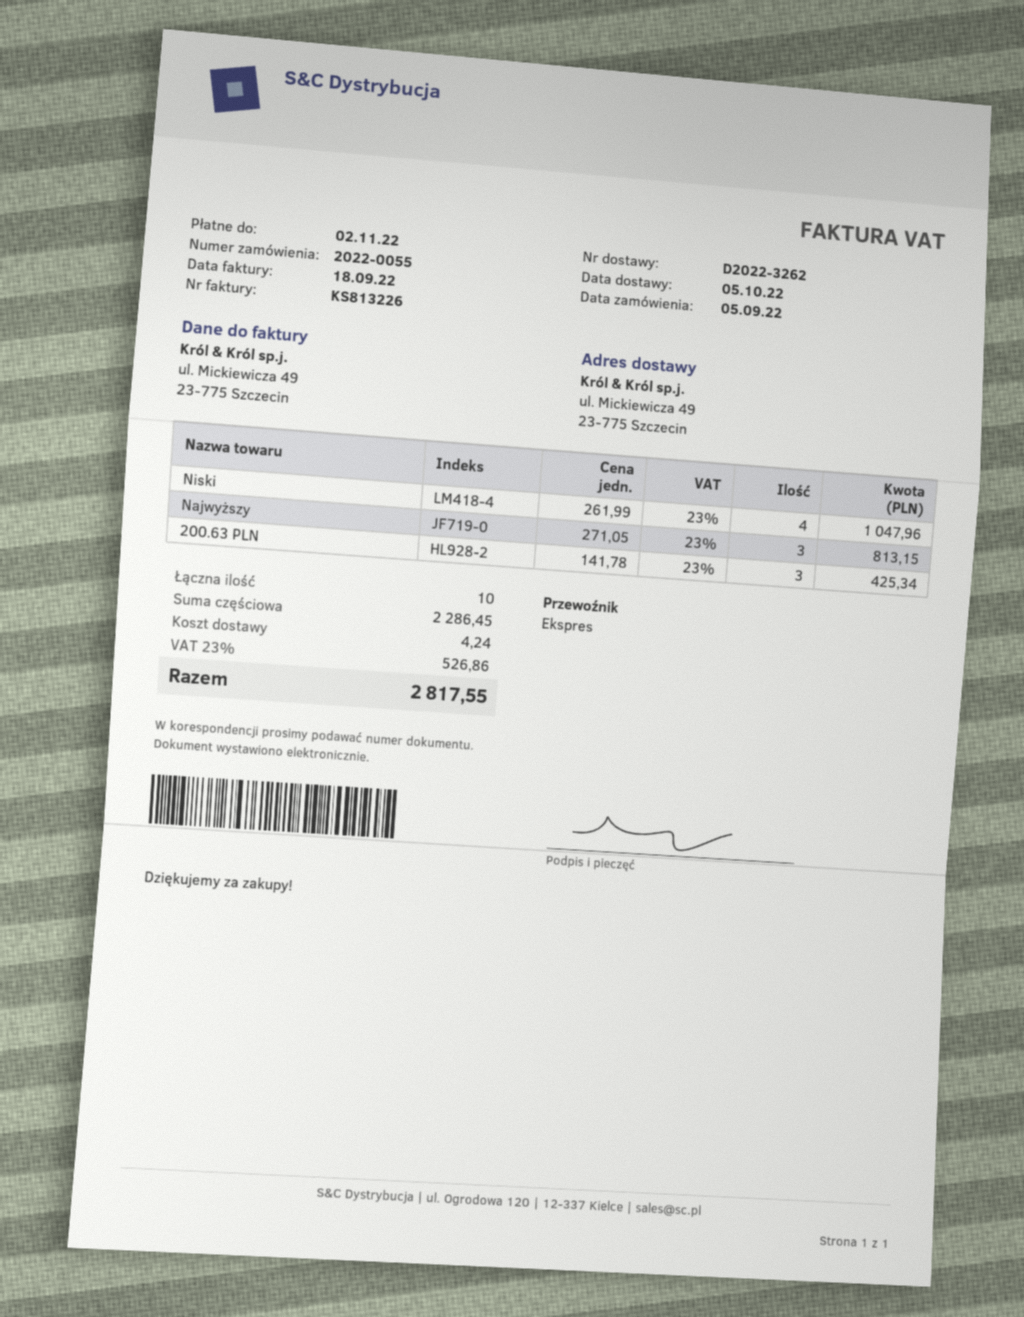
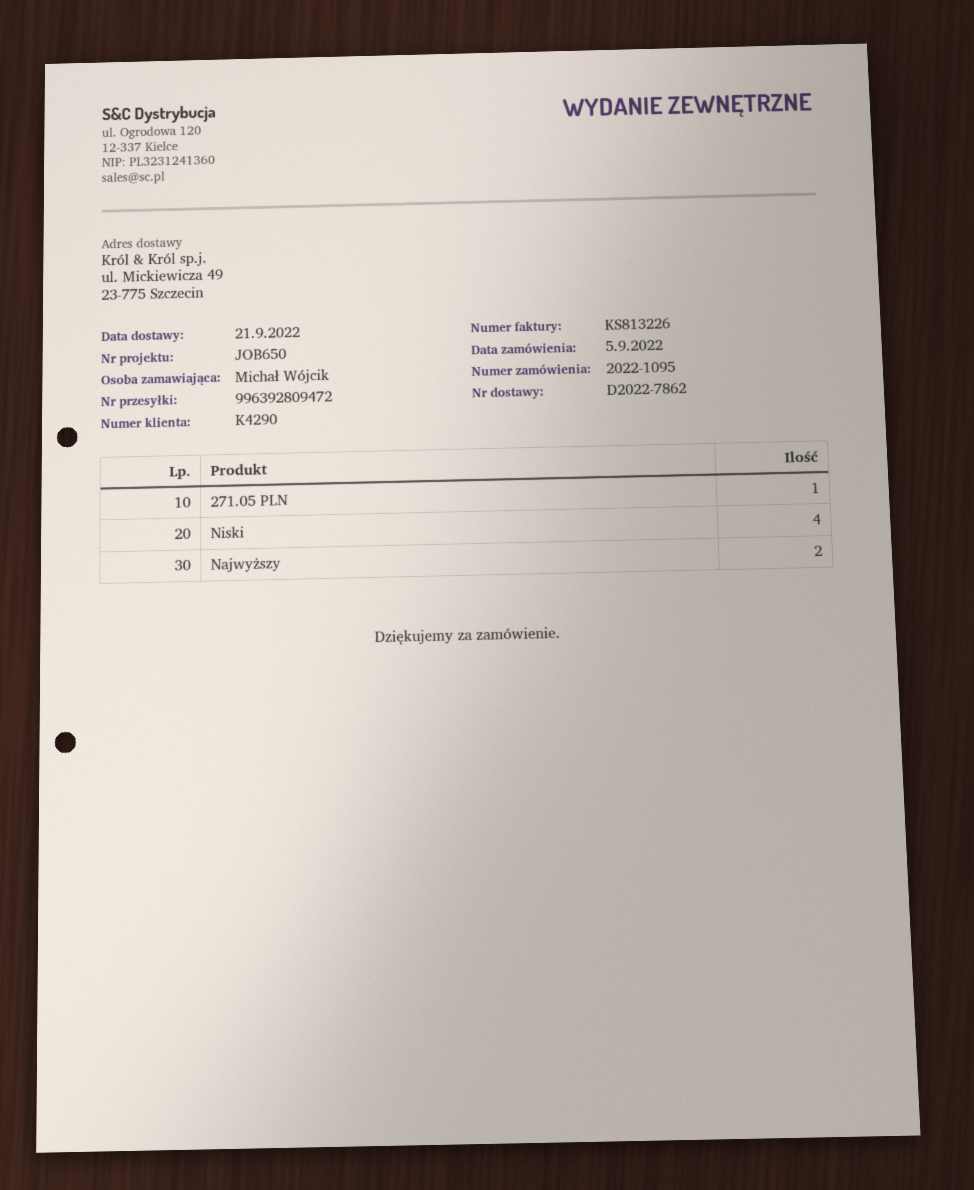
order number: 2022-0055 -> 2022-1095
delivery note number: D2022-3262 -> D2022-7862
delivery date: 2022-10-05 -> 2022-09-21
Najwyższy: 3 -> 2
200.63 PLN: 3 -> none
271.05 PLN: none -> 1

